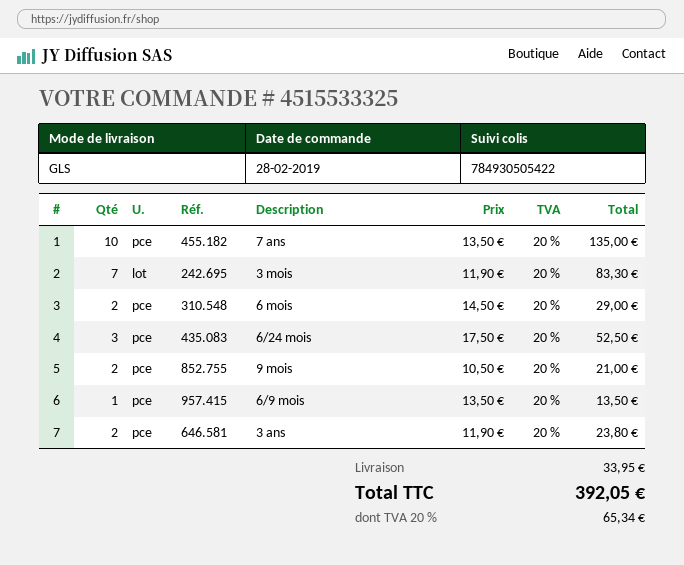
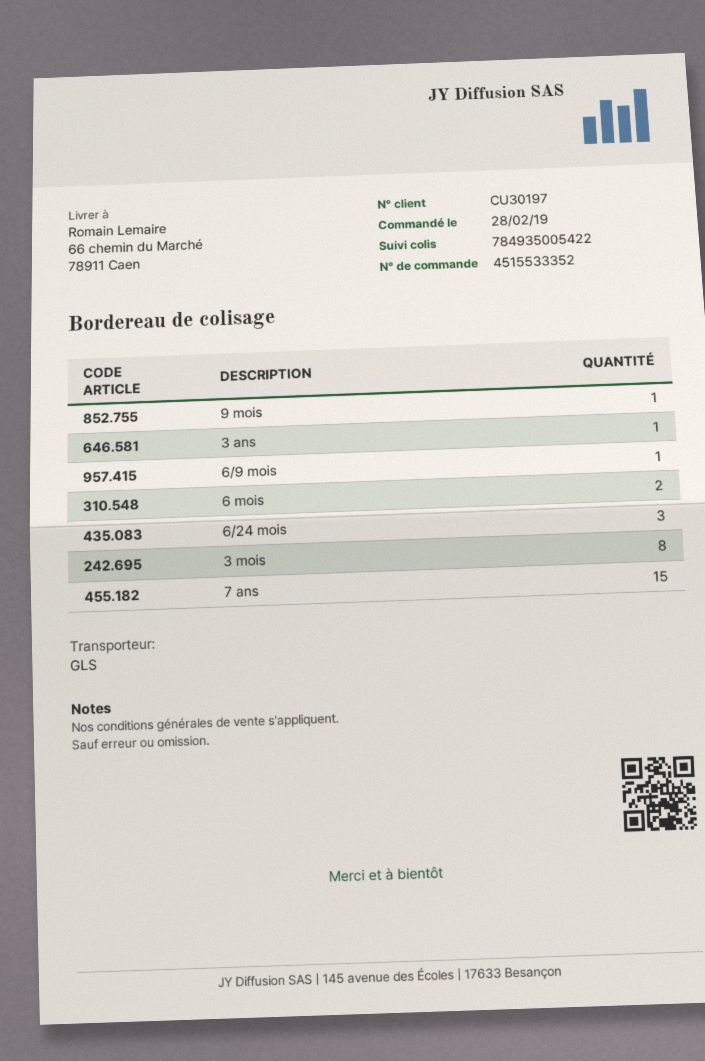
order number: 4515533325 -> 4515533352
tracking number: 784930505422 -> 784935005422
7 ans: 10 -> 15
3 mois: 7 -> 8
9 mois: 2 -> 1
3 ans: 2 -> 1

